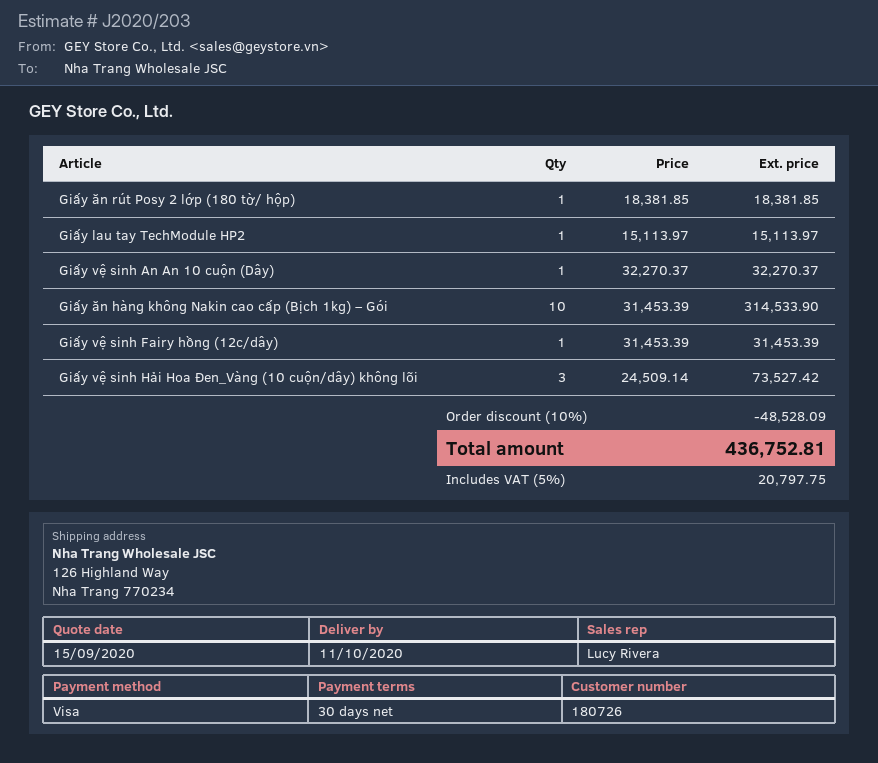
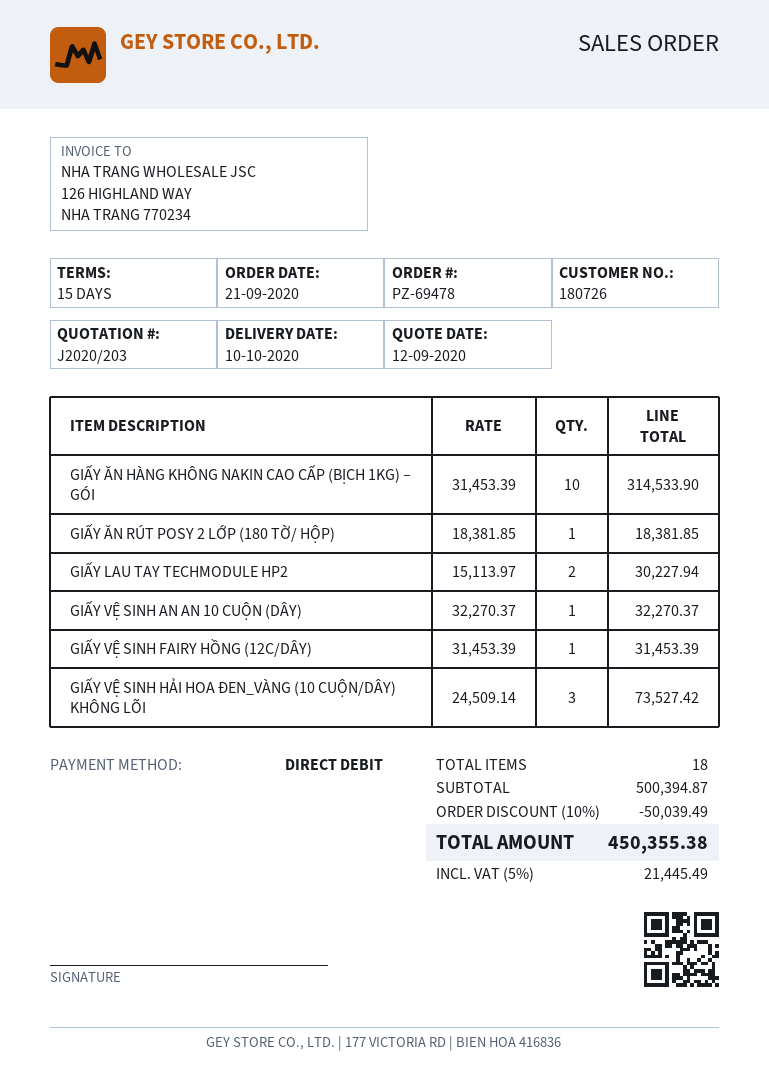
quote date: 2020-09-15 -> 2020-09-12
delivery date: 2020-10-11 -> 2020-10-10
payment terms: 30 days -> 15 days
payment method: Visa -> direct debit
Giấy lau tay TechModule HP2: 1 x 15113.97 = 15113.97 -> 2 x 15113.97 = 30227.94
discount: 10% = 48528.09 -> 10% = 50039.49
tax: 5% = 20797.75 -> 5% = 21445.49
total: 436752.81 -> 450355.38

